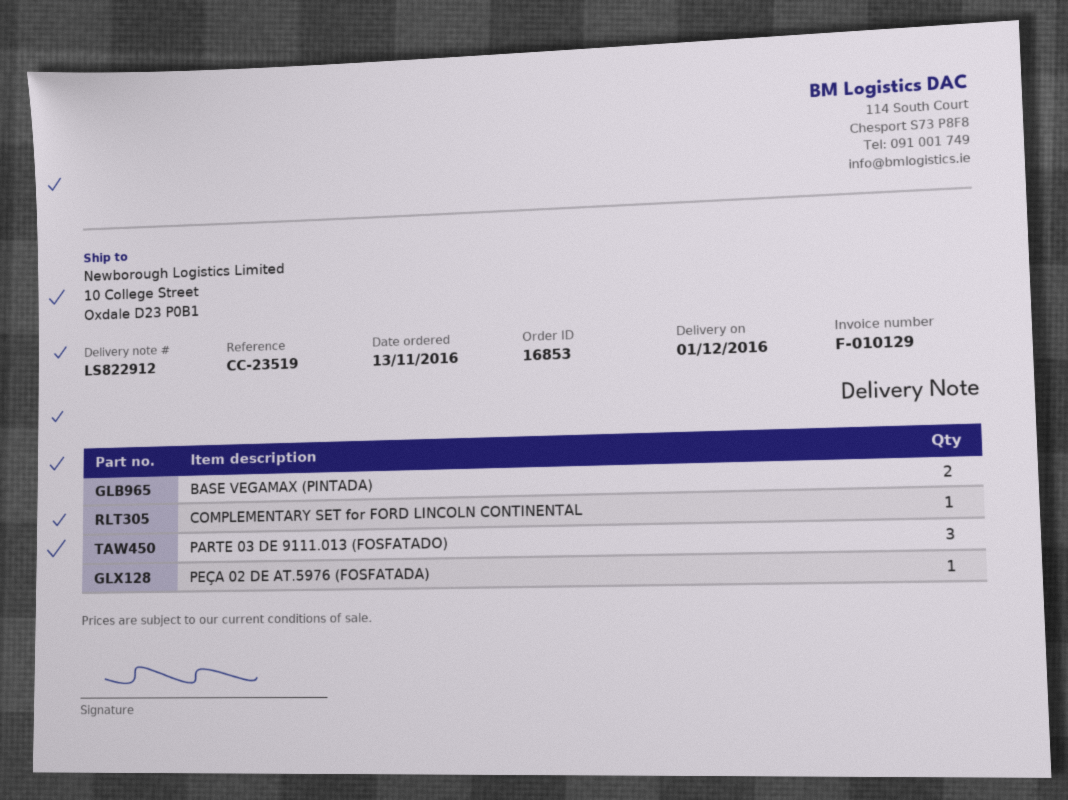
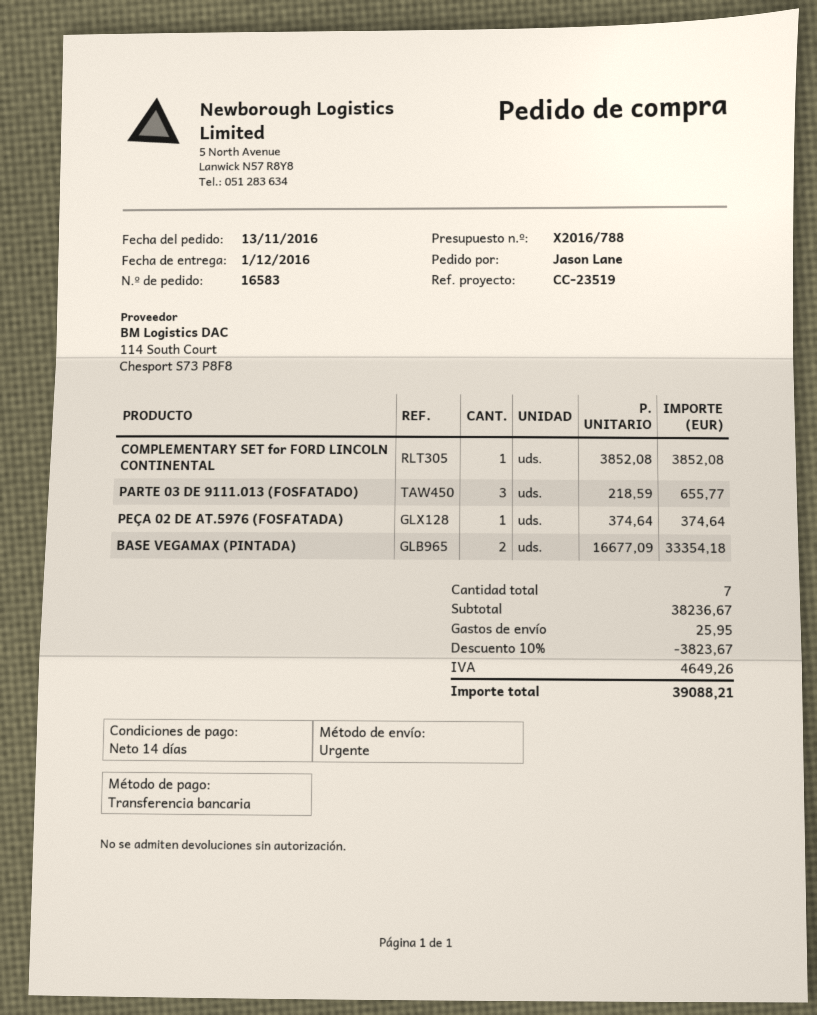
order number: 16853 -> 16583

